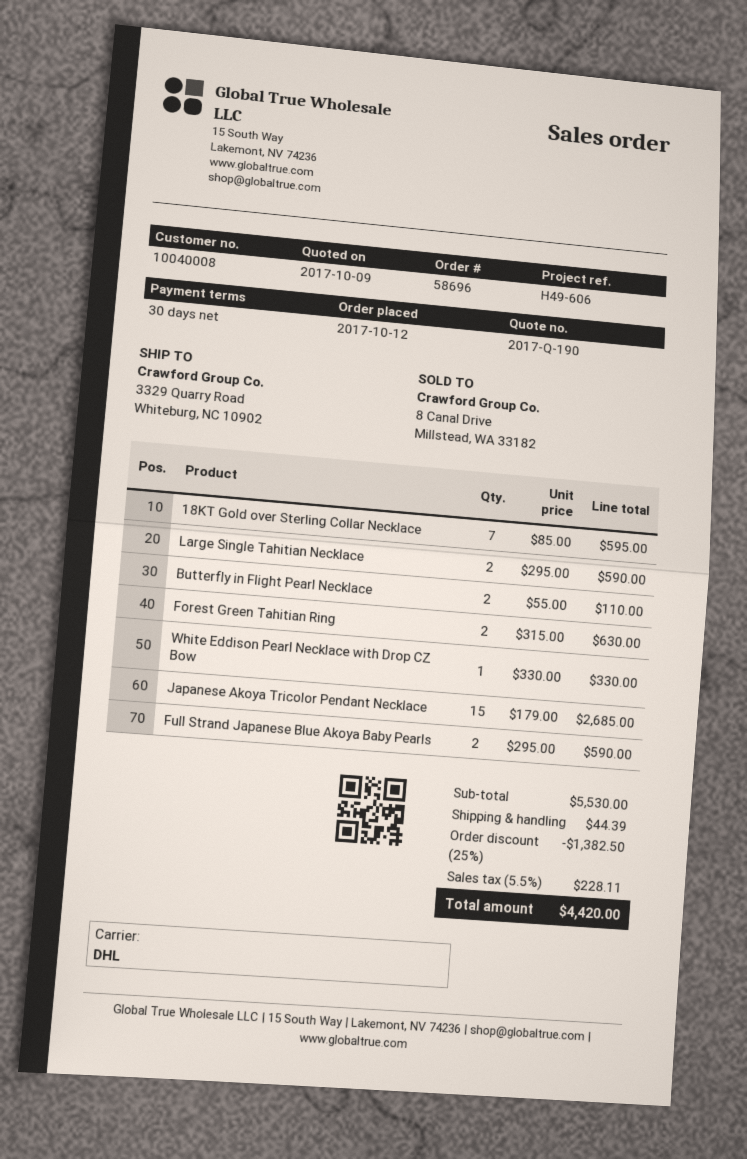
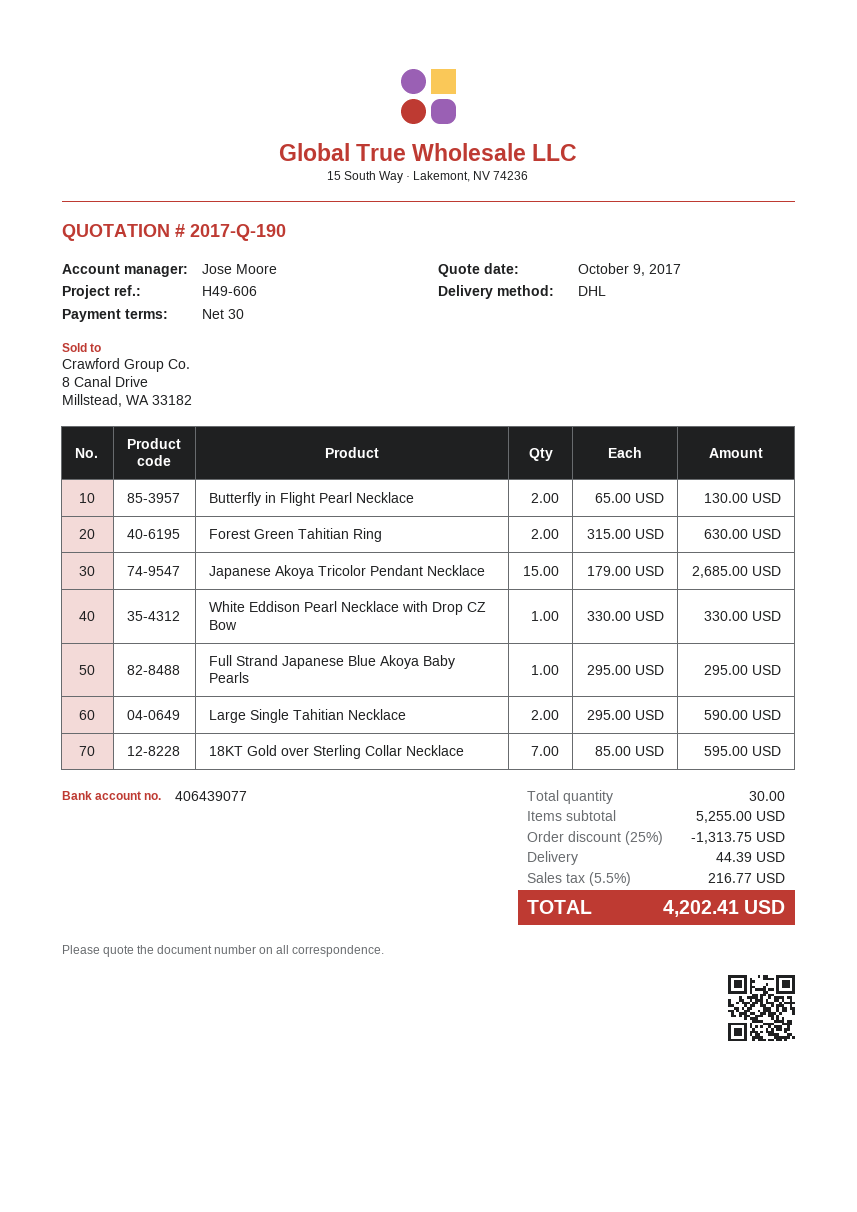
Butterfly in Flight Pearl Necklace: 2 x 55.00 = 110.00 -> 2 x 65.00 = 130.00
Full Strand Japanese Blue Akoya Baby Pearls: 2 x 295.00 = 590.00 -> 1 x 295.00 = 295.00
subtotal: 5530.00 -> 5255.00
discount: 25% = 1382.50 -> 25% = 1313.75
tax: 5.5% = 228.11 -> 5.5% = 216.77
total: 4420.00 -> 4202.41

